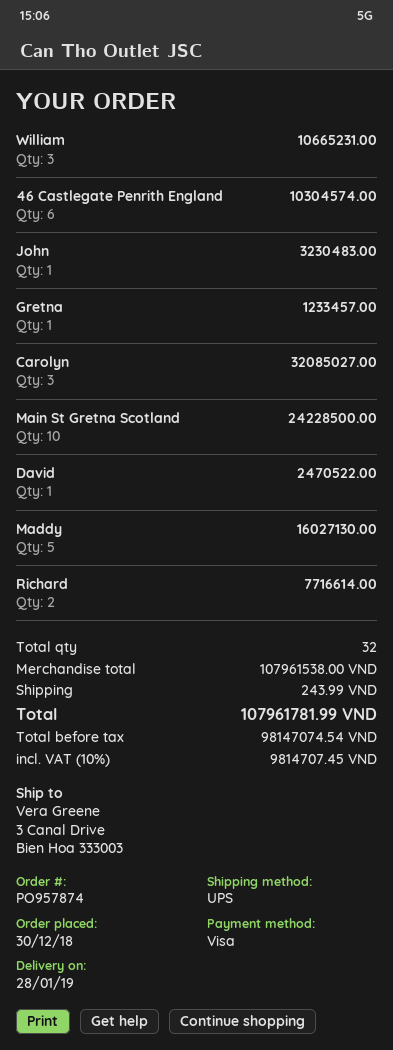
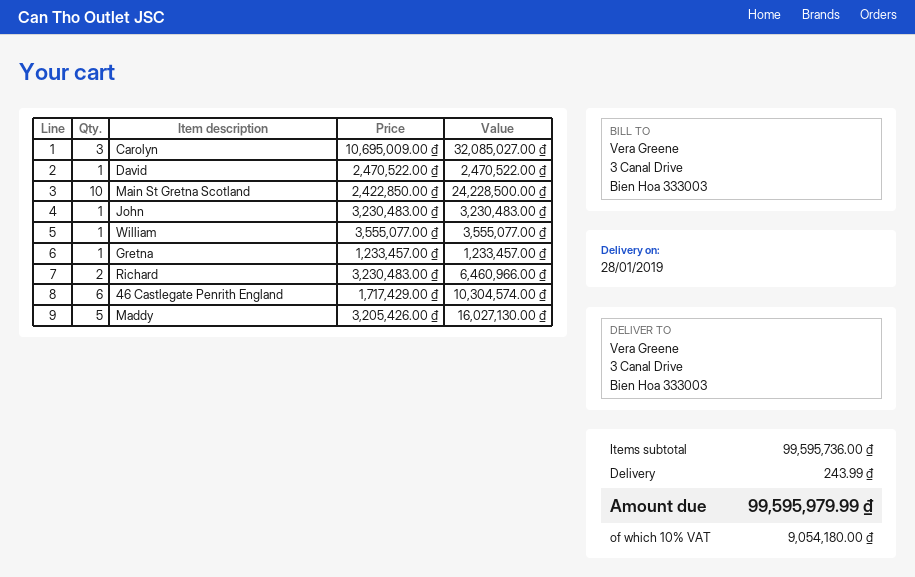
William: 3 for 10665231.00 -> 1 for 3555077.00
Richard: 2 for 7716614.00 -> 2 for 6460966.00
subtotal: 107961538.00 -> 99595736.00
tax: 10% = 9814707.45 -> 10% = 9054180.00
total: 107961781.99 -> 99595979.99

